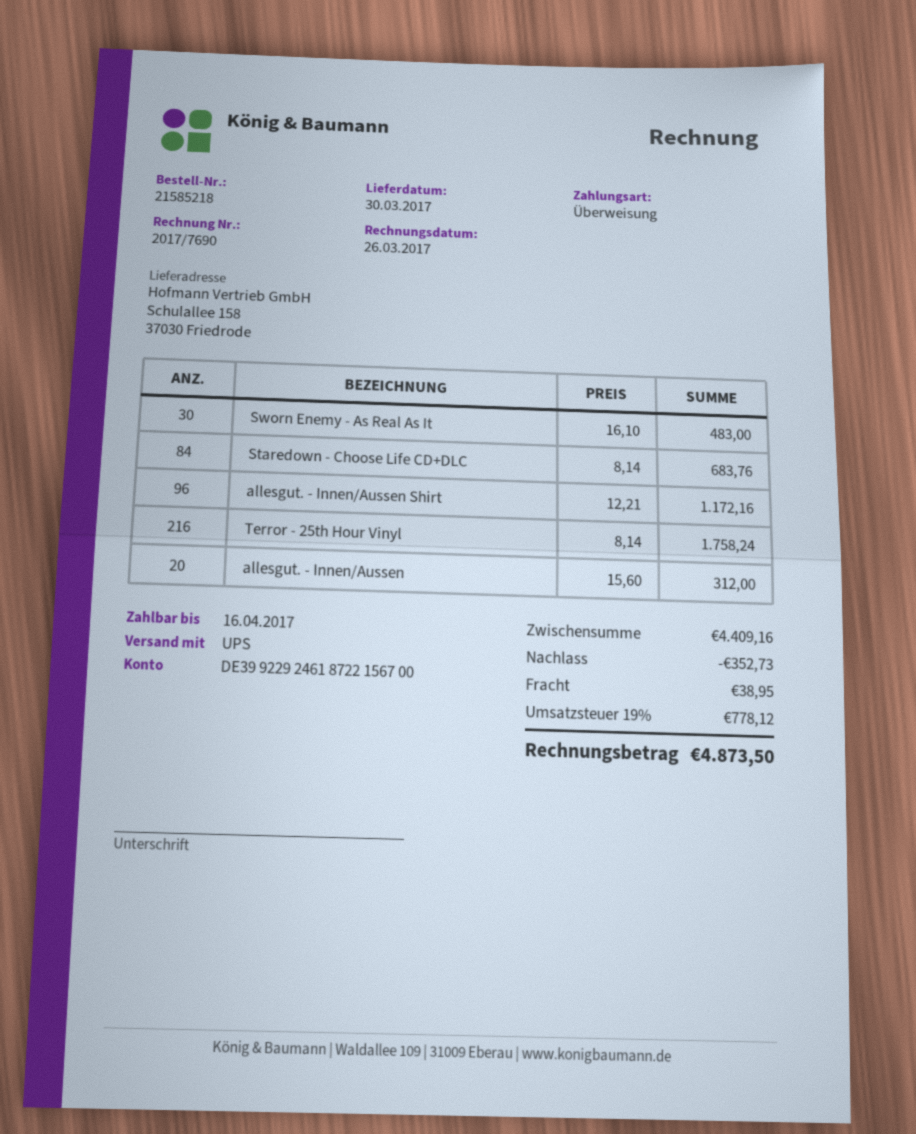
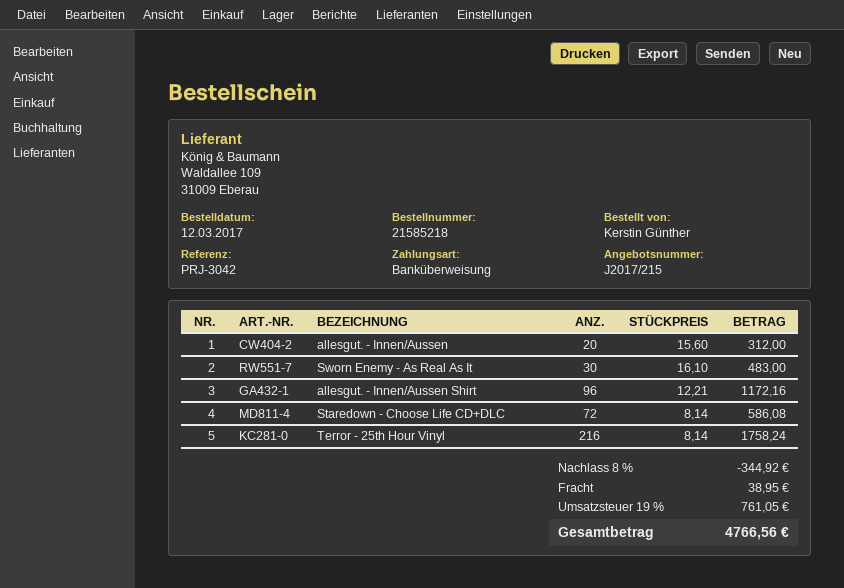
Staredown - Choose Life CD+DLC: 84 x 8.14 = 683.76 -> 72 x 8.14 = 586.08
discount: 352.73 -> 344.92
tax: 19% = 778.12 -> 19% = 761.05
total: 4873.50 -> 4766.56

